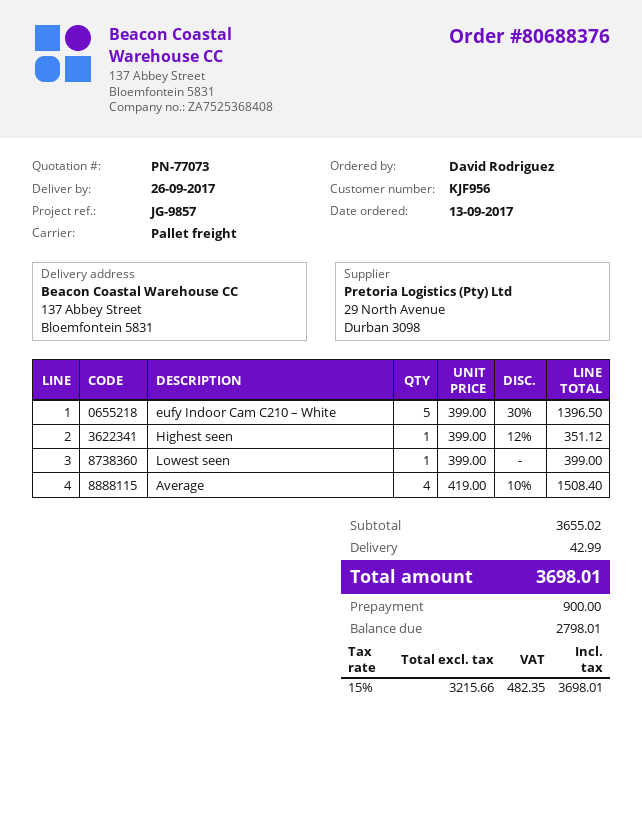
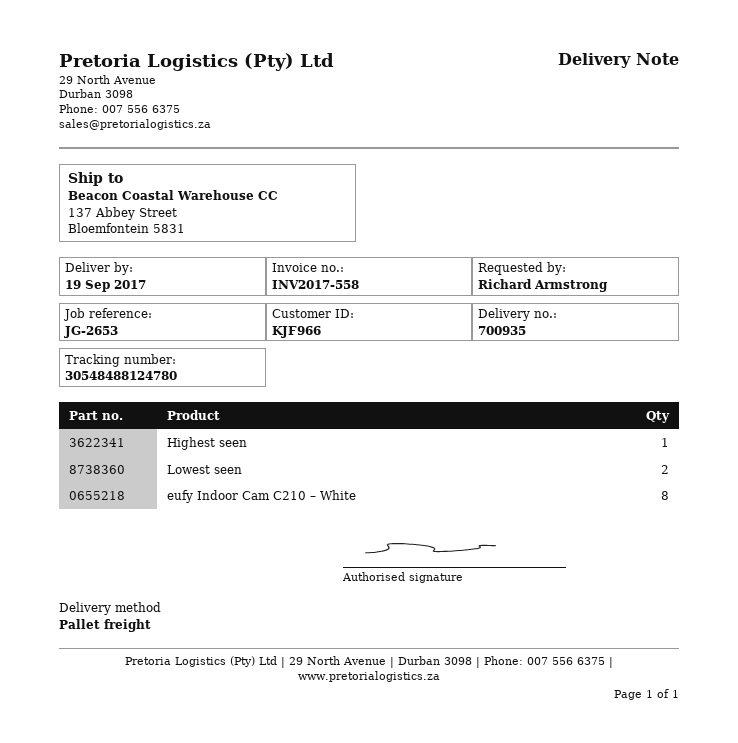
delivery date: 2017-09-26 -> 2017-09-19
customer number: KJF956 -> KJF966
reference: JG-9857 -> JG-2653
ordered by: David Rodriguez -> Richard Armstrong
eufy Indoor Cam C210 – White: 5 -> 8
Lowest seen: 1 -> 2
Average: 4 -> none

